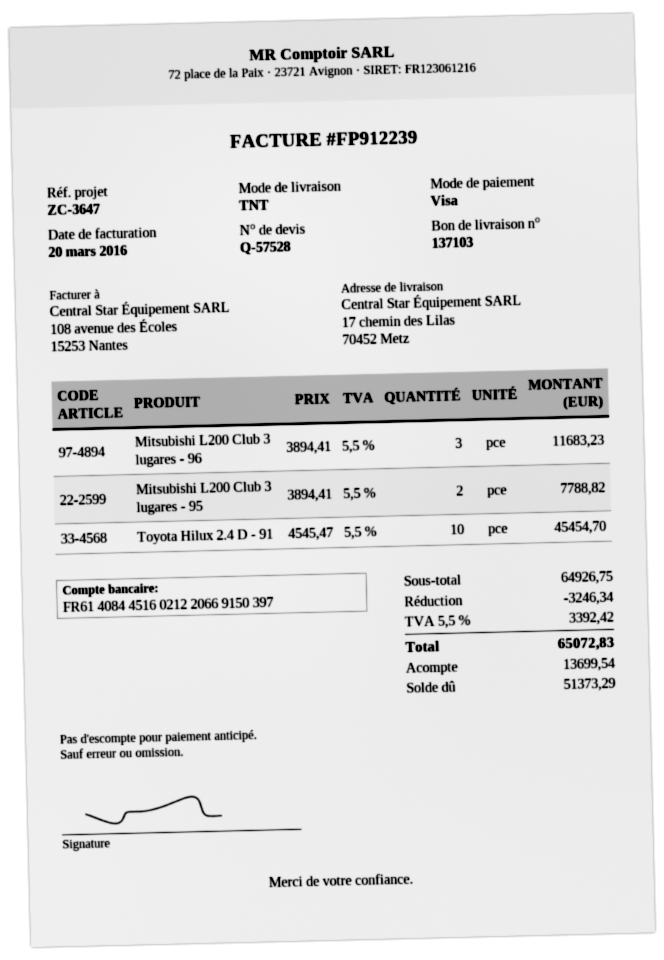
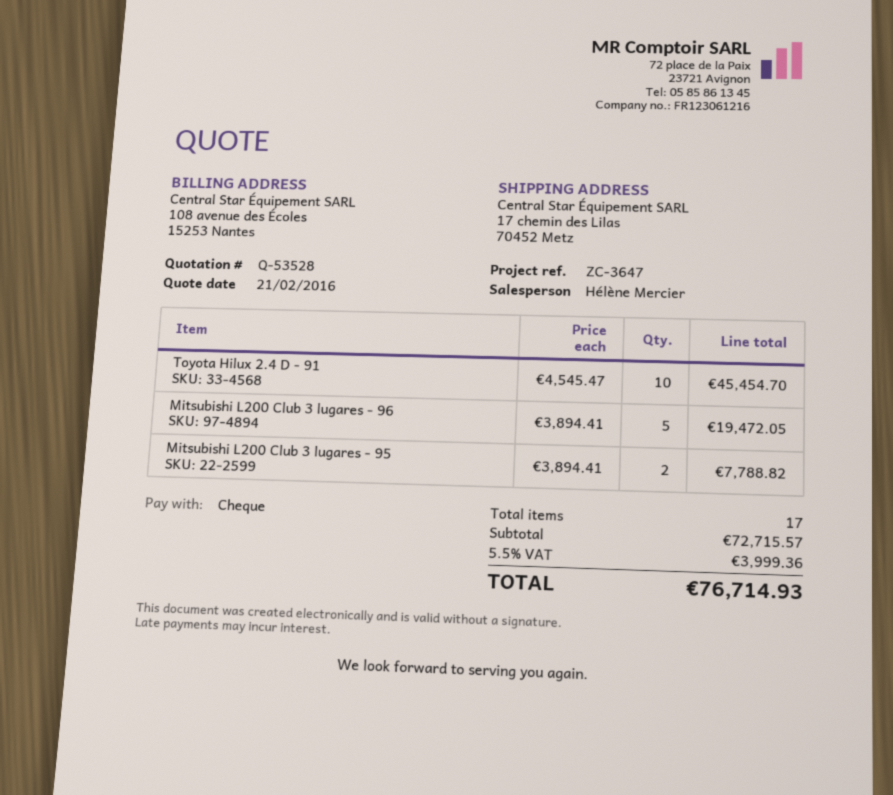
quote number: Q-57528 -> Q-53528
payment method: Visa -> cheque
Mitsubishi L200 Club 3 lugares - 96: 3 x 3894.41 = 11683.23 -> 5 x 3894.41 = 19472.05
subtotal: 64926.75 -> 72715.57
discount: 3246.34 -> none
tax: 5.5% = 3392.42 -> 5.5% = 3999.36
total: 65072.83 -> 76714.93

